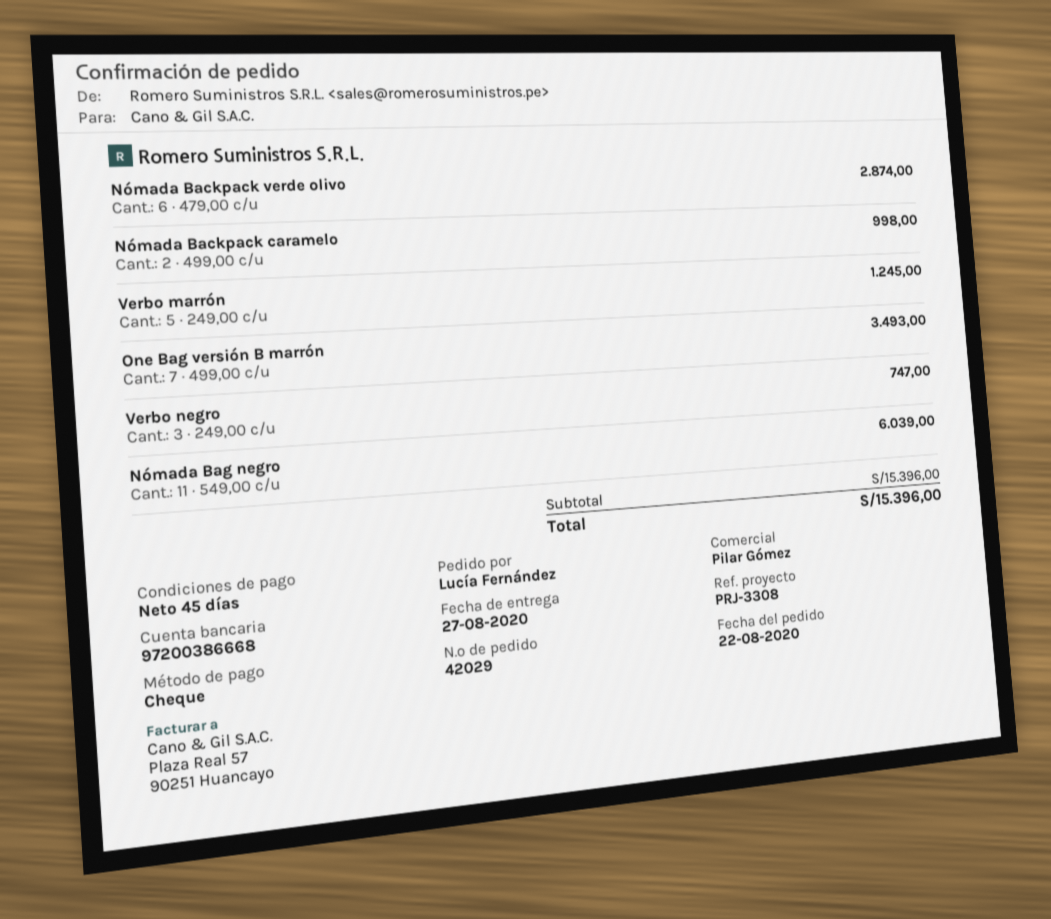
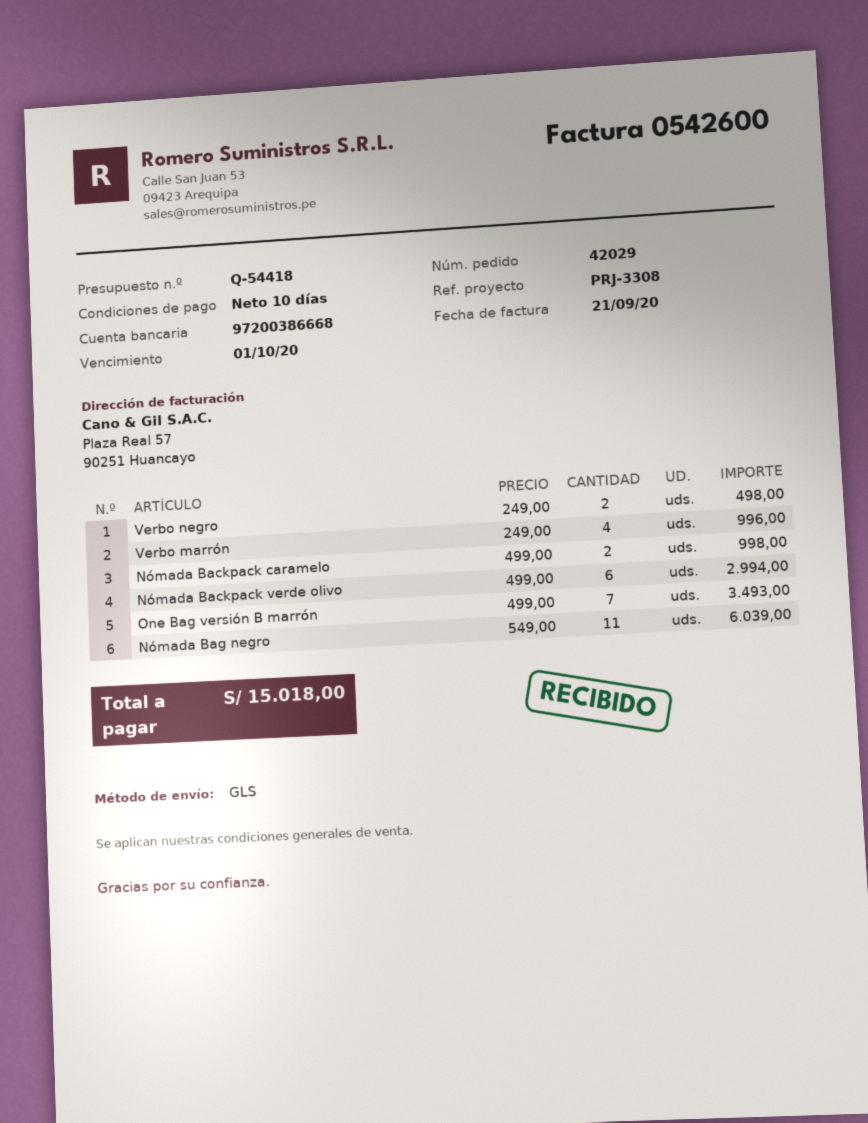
payment terms: 45 days -> 10 days
Nómada Backpack verde olivo: 6 x 479.00 = 2874.00 -> 6 x 499.00 = 2994.00
Verbo marrón: 5 x 249.00 = 1245.00 -> 4 x 249.00 = 996.00
Verbo negro: 3 x 249.00 = 747.00 -> 2 x 249.00 = 498.00
total: 15396.00 -> 15018.00

